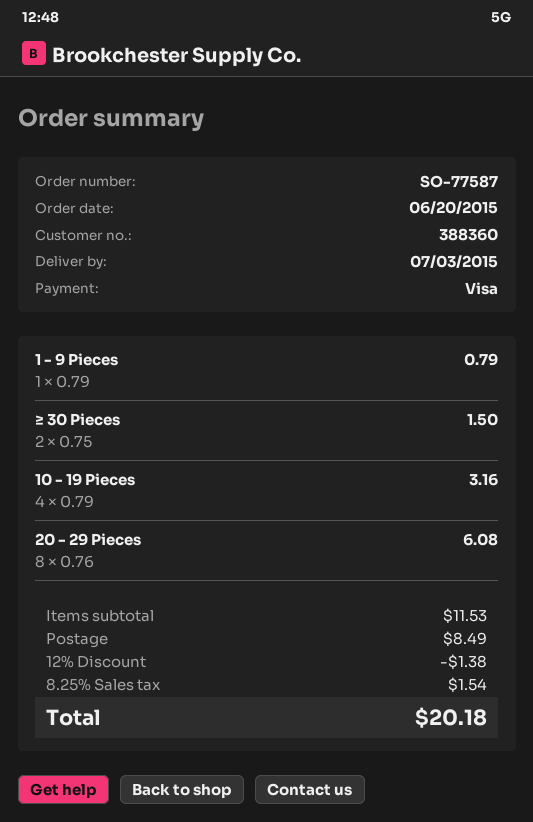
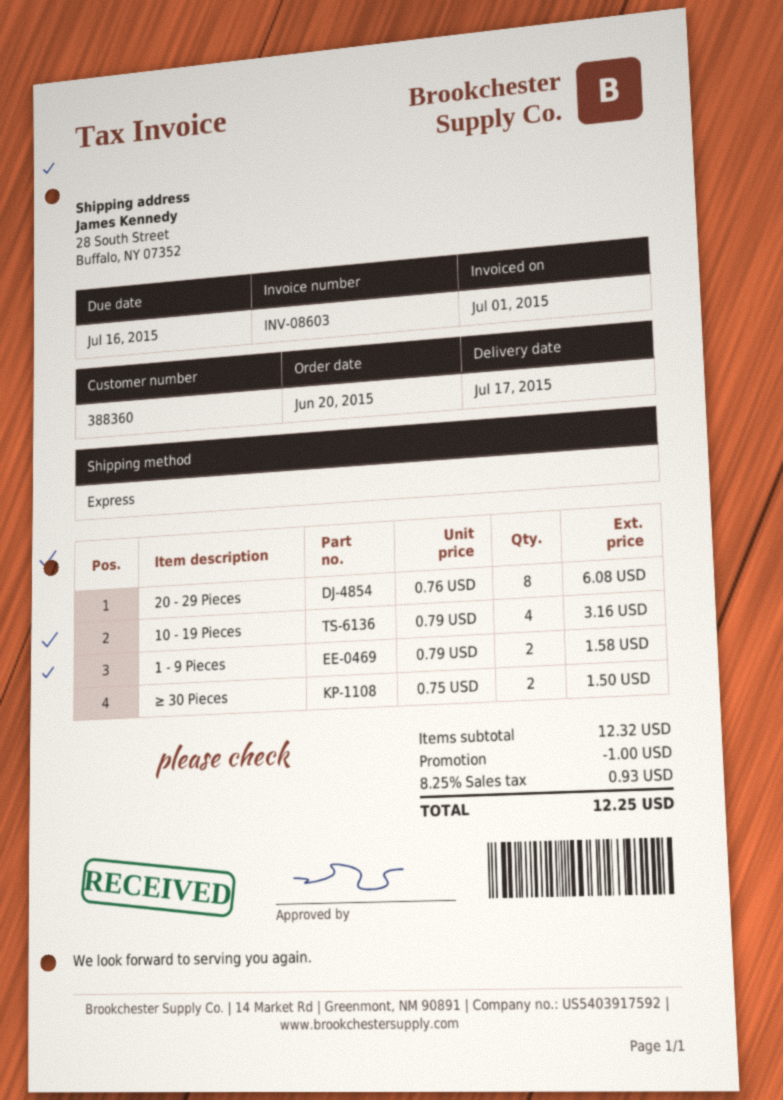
delivery date: 2015-07-03 -> 2015-07-17
1 - 9 Pieces: 1 x 0.79 = 0.79 -> 2 x 0.79 = 1.58
subtotal: 11.53 -> 12.32
discount: 1.38 -> 1.00
shipping: 8.49 -> none
tax: 8.25% = 1.54 -> 8.25% = 0.93
total: 20.18 -> 12.25

